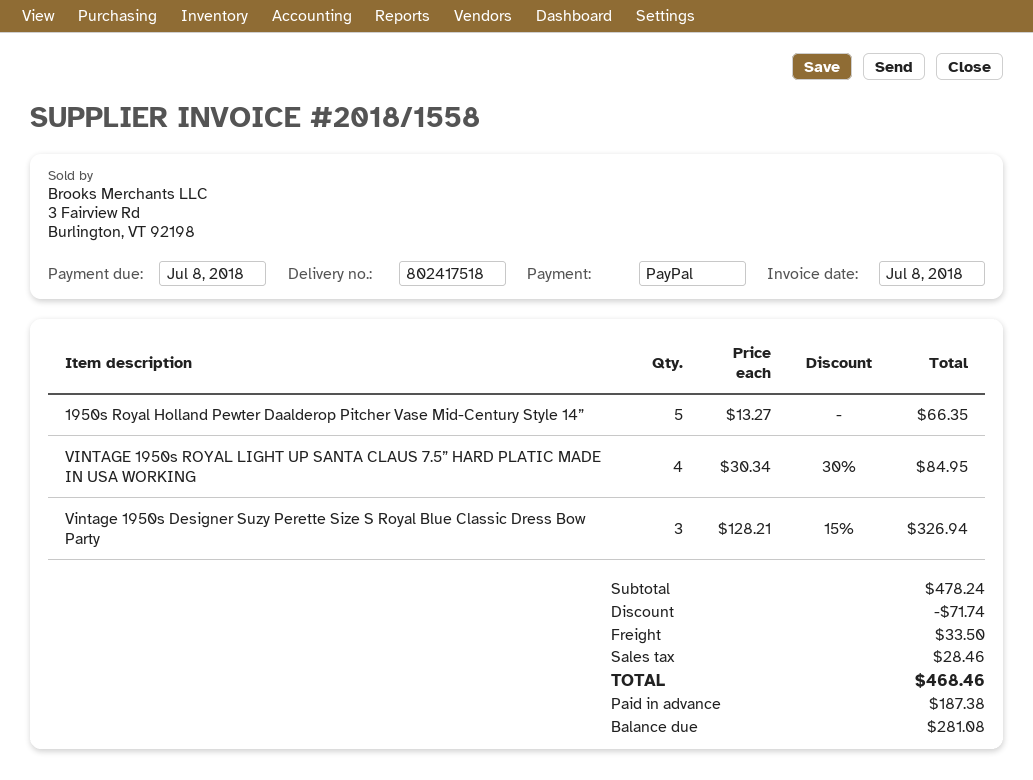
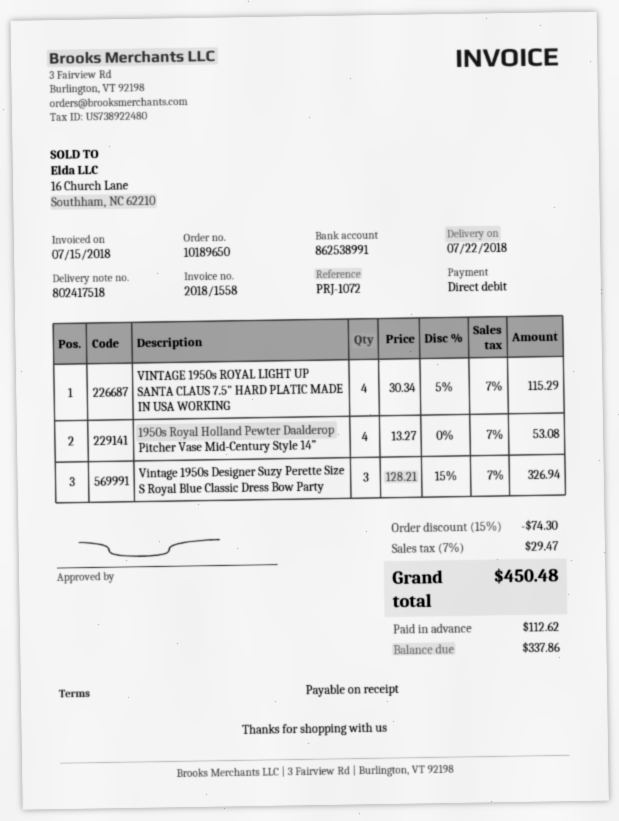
invoice date: 2018-07-08 -> 2018-07-15
payment method: PayPal -> direct debit
1950s Royal Holland Pewter Daalderop Pitcher Vase Mid-Century Style 14”: 5 x 13.27 = 66.35 -> 4 x 13.27 = 53.08
VINTAGE 1950s ROYAL LIGHT UP SANTA CLAUS 7.5” HARD PLATIC MADE IN USA WORKING: 4 x 30.34 - 30% = 84.95 -> 4 x 30.34 - 5% = 115.29
discount: 71.74 -> 74.30
shipping: 33.50 -> none
tax: 28.46 -> 29.47
total: 468.46 -> 450.48
deposit: 187.38 -> 112.62
balance: 281.08 -> 337.86

